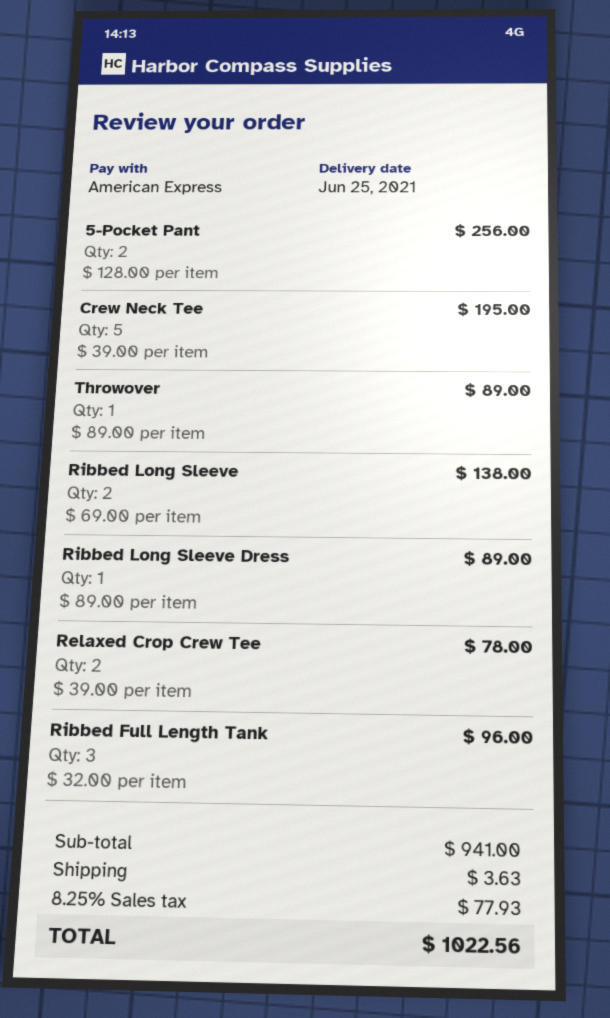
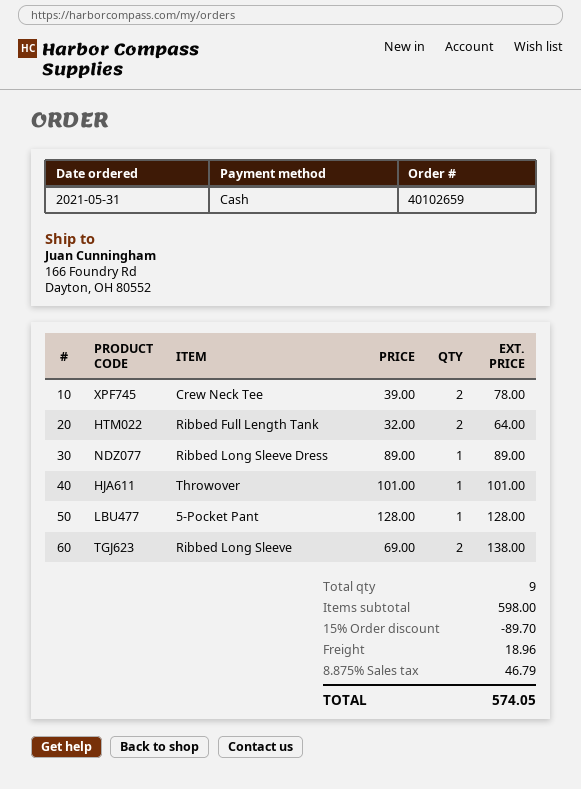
payment method: American Express -> cash
5-Pocket Pant: 2 x 128.00 = 256.00 -> 1 x 128.00 = 128.00
Crew Neck Tee: 5 x 39.00 = 195.00 -> 2 x 39.00 = 78.00
Throwover: 1 x 89.00 = 89.00 -> 1 x 101.00 = 101.00
Relaxed Crop Crew Tee: 2 x 39.00 = 78.00 -> none
Ribbed Full Length Tank: 3 x 32.00 = 96.00 -> 2 x 32.00 = 64.00
subtotal: 941.00 -> 598.00
discount: none -> 15% = 89.70
shipping: 3.63 -> 18.96
tax: 8.25% = 77.93 -> 8.875% = 46.79
total: 1022.56 -> 574.05

